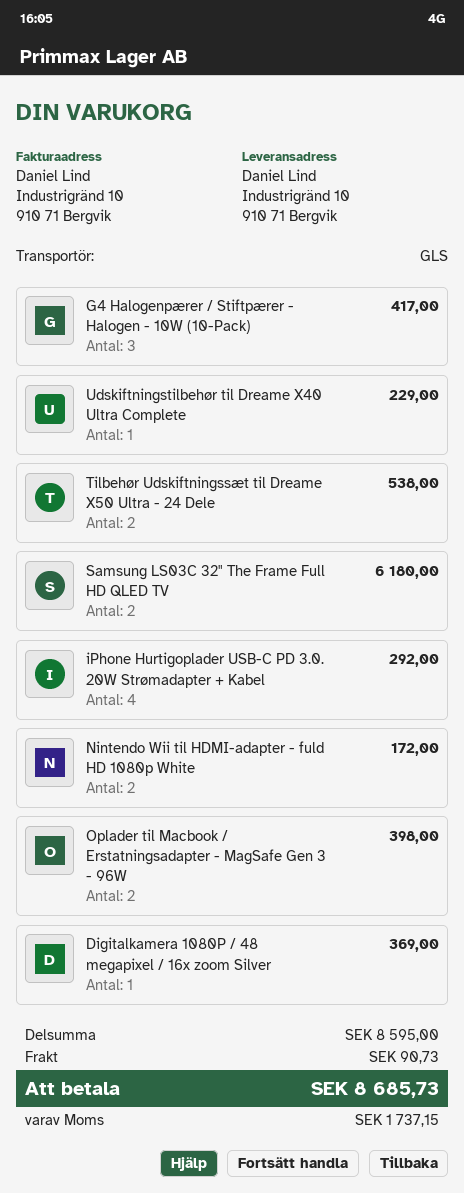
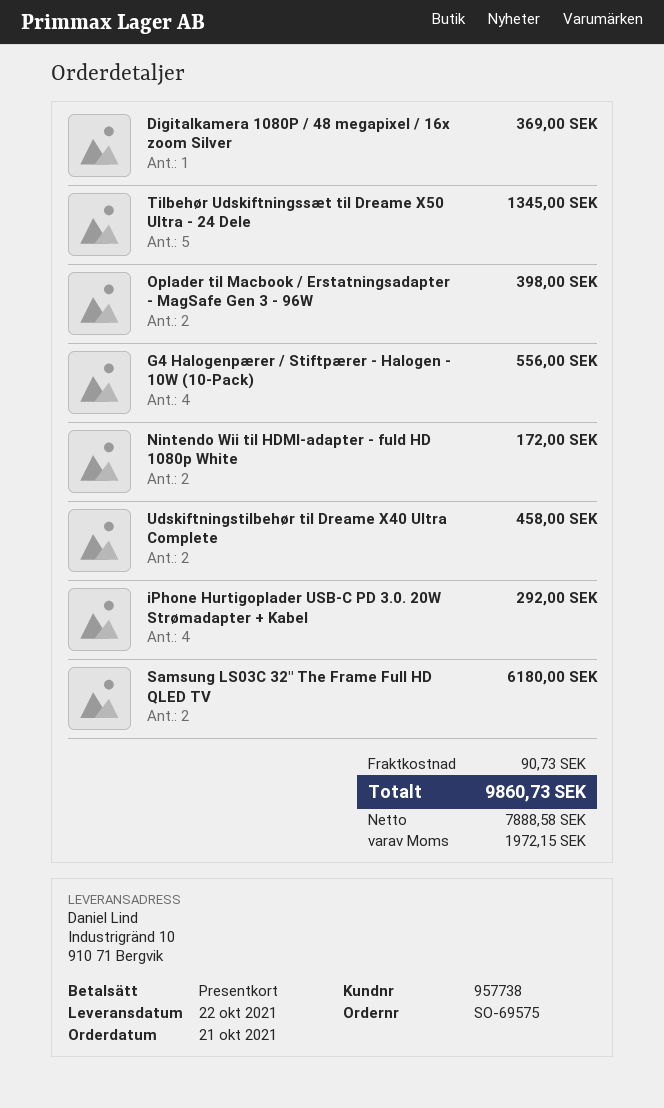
G4 Halogenpærer / Stiftpærer - Halogen - 10W (10-Pack): 3 for 417.00 -> 4 for 556.00
Udskiftningstilbehør til Dreame X40 Ultra Complete: 1 for 229.00 -> 2 for 458.00
Tilbehør Udskiftningssæt til Dreame X50 Ultra - 24 Dele: 2 for 538.00 -> 5 for 1345.00
tax: 1737.15 -> 1972.15
total: 8685.73 -> 9860.73

